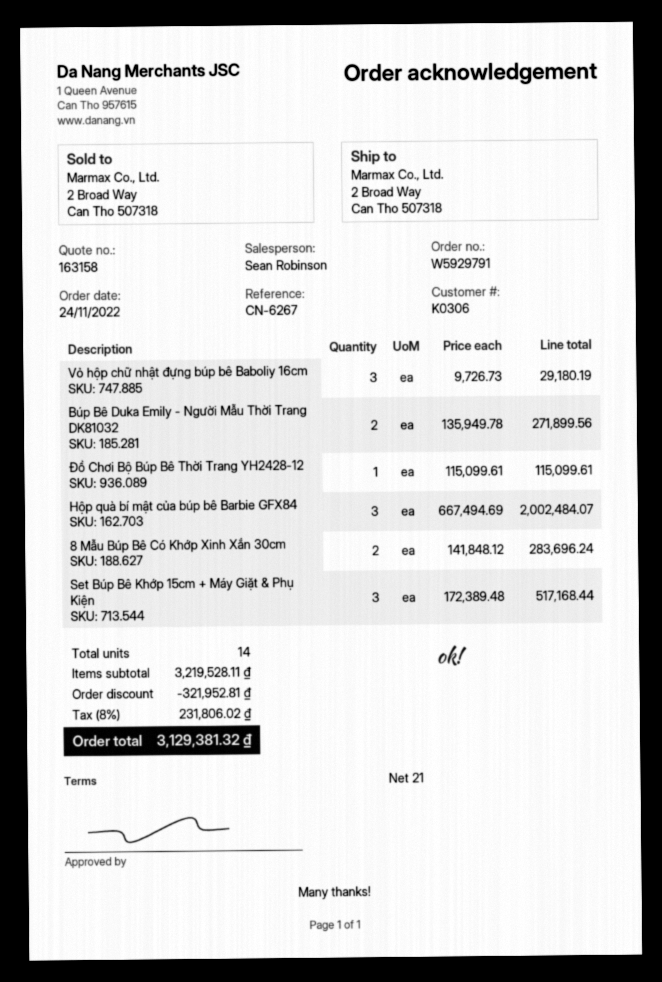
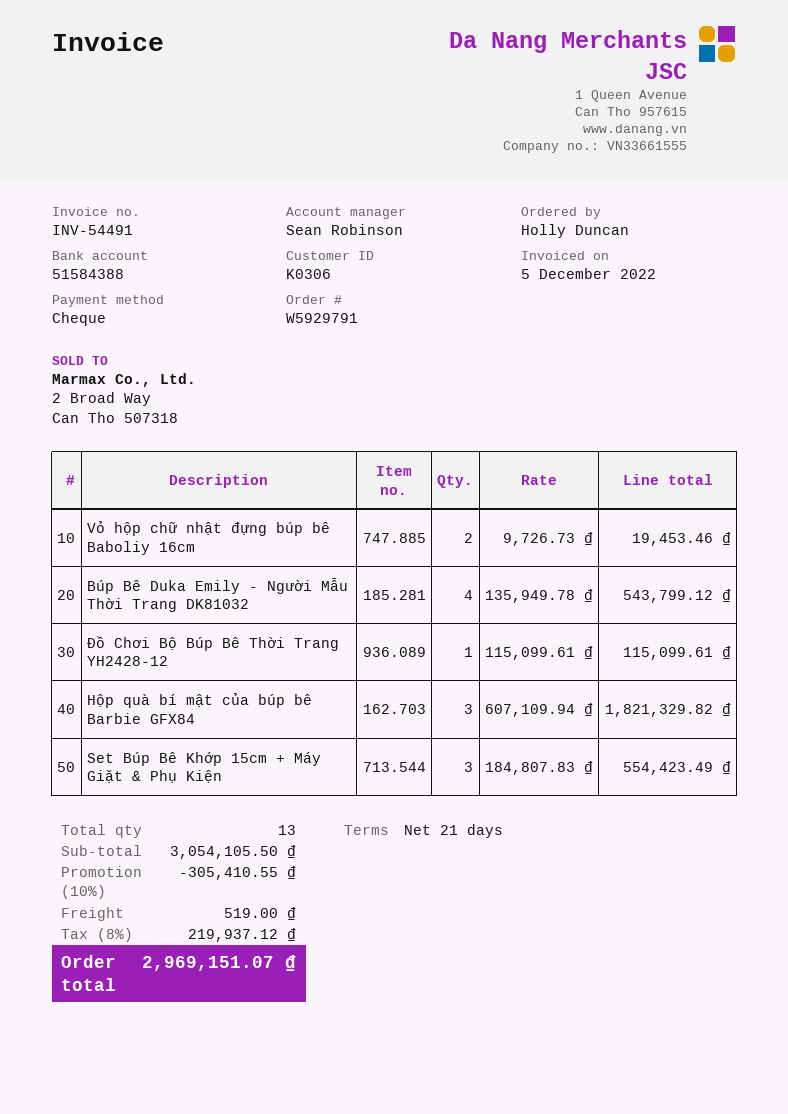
Vỏ hộp chữ nhật đựng búp bê Baboliy 16cm: 3 x 9726.73 = 29180.19 -> 2 x 9726.73 = 19453.46
Búp Bê Duka Emily - Người Mẫu Thời Trang DK81032: 2 x 135949.78 = 271899.56 -> 4 x 135949.78 = 543799.12
Hộp quà bí mật của búp bê Barbie GFX84: 3 x 667494.69 = 2002484.07 -> 3 x 607109.94 = 1821329.82
8 Mẫu Búp Bê Có Khớp Xinh Xắn 30cm: 2 x 141848.12 = 283696.24 -> none
Set Búp Bê Khớp 15cm + Máy Giặt & Phụ Kiện: 3 x 172389.48 = 517168.44 -> 3 x 184807.83 = 554423.49
total quantity: 14 -> 13
subtotal: 3219528.11 -> 3054105.50
discount: 321952.81 -> 305410.55
shipping: none -> 519.00
tax: 8% = 231806.02 -> 8% = 219937.12
total: 3129381.32 -> 2969151.07

